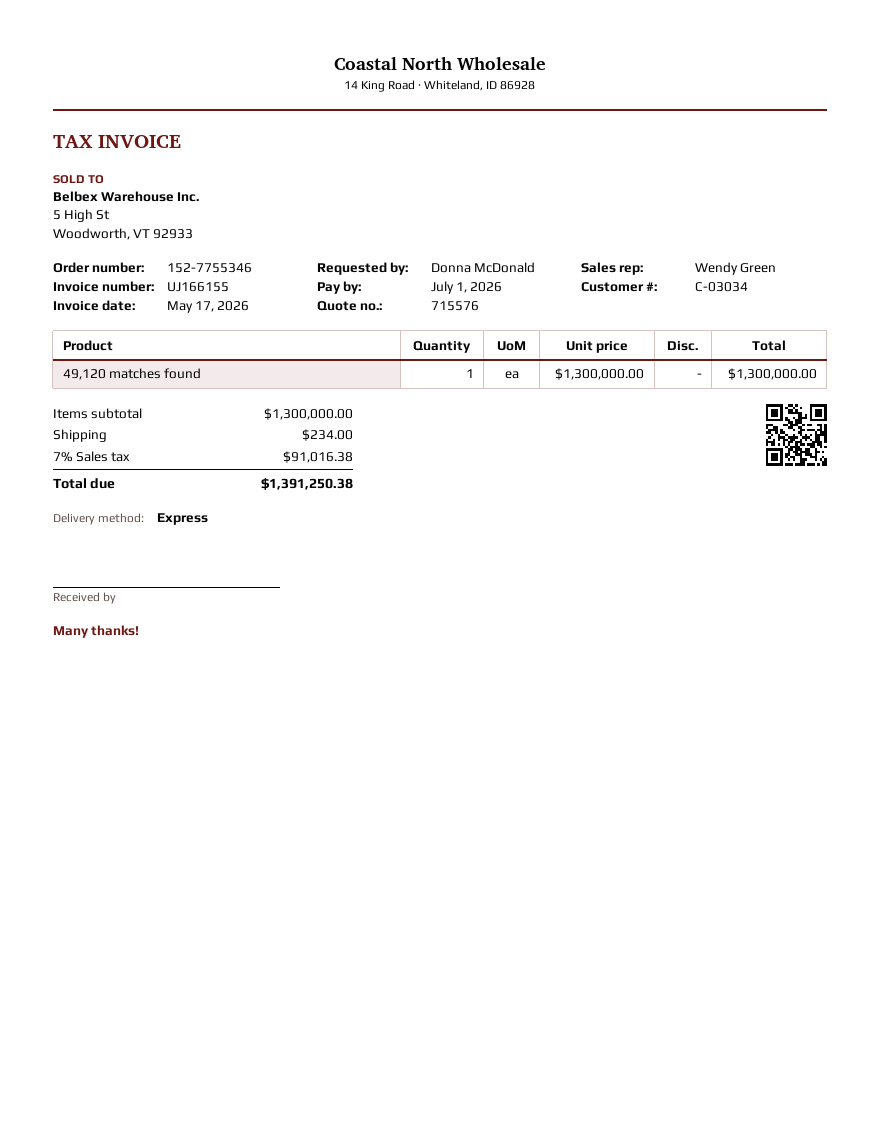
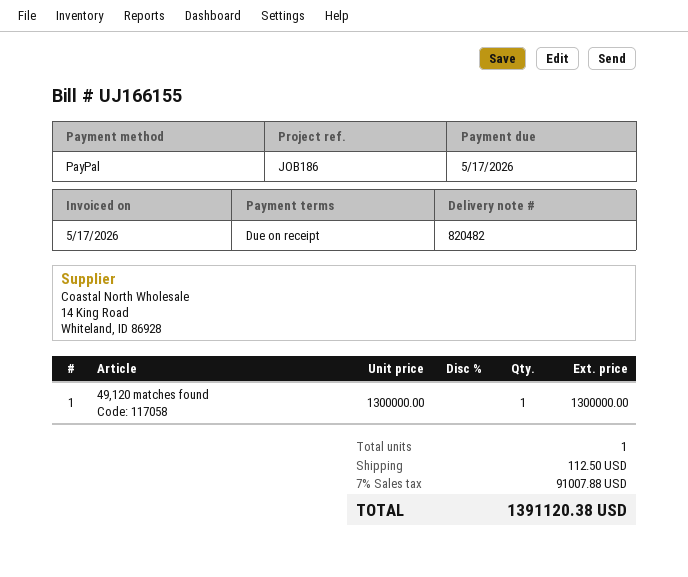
due date: 2026-07-01 -> 2026-05-17
shipping: 234.00 -> 112.50
tax: 7% = 91016.38 -> 7% = 91007.88
total: 1391250.38 -> 1391120.38

